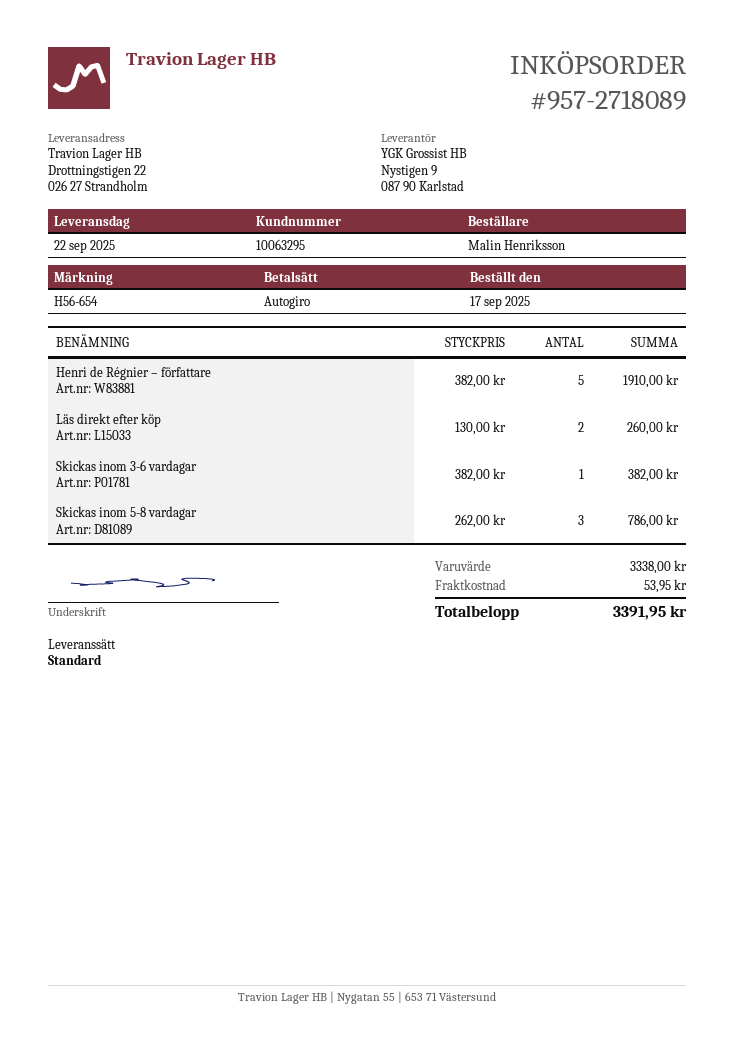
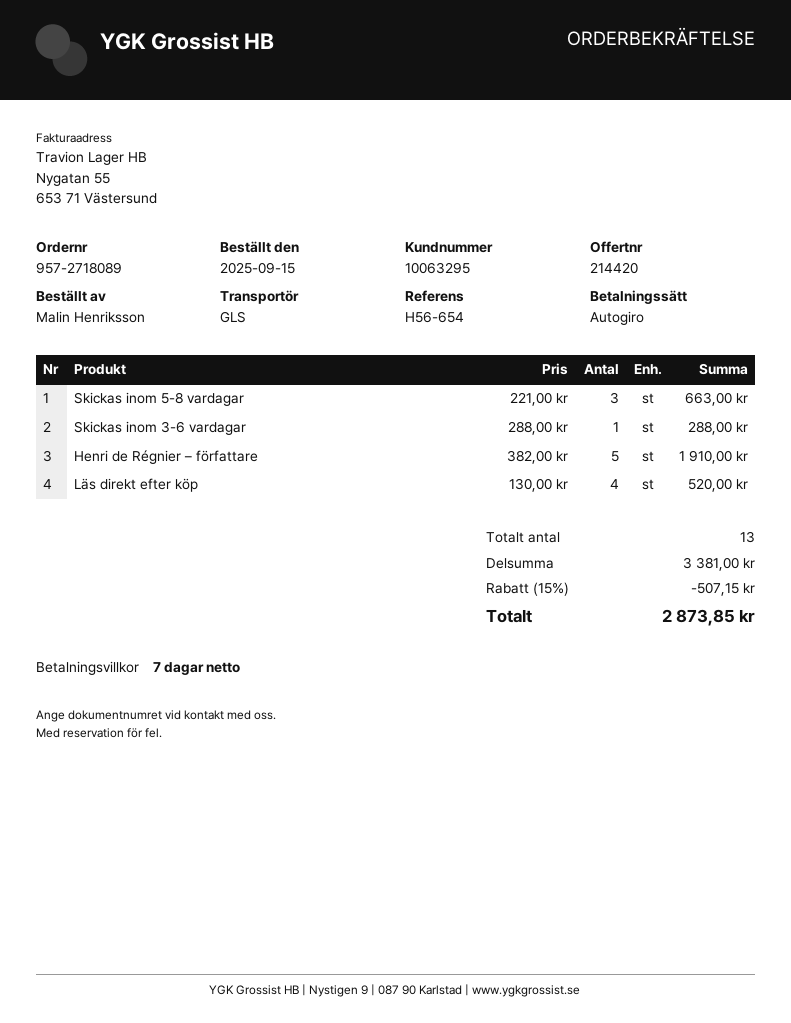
order date: 2025-09-17 -> 2025-09-15
shipping method: standard -> GLS
Läs direkt efter köp: 2 x 130.00 = 260.00 -> 4 x 130.00 = 520.00
Skickas inom 3-6 vardagar: 1 x 382.00 = 382.00 -> 1 x 288.00 = 288.00
Skickas inom 5-8 vardagar: 3 x 262.00 = 786.00 -> 3 x 221.00 = 663.00
subtotal: 3338.00 -> 3381.00
discount: none -> 15% = 507.15
shipping: 53.95 -> none
total: 3391.95 -> 2873.85

